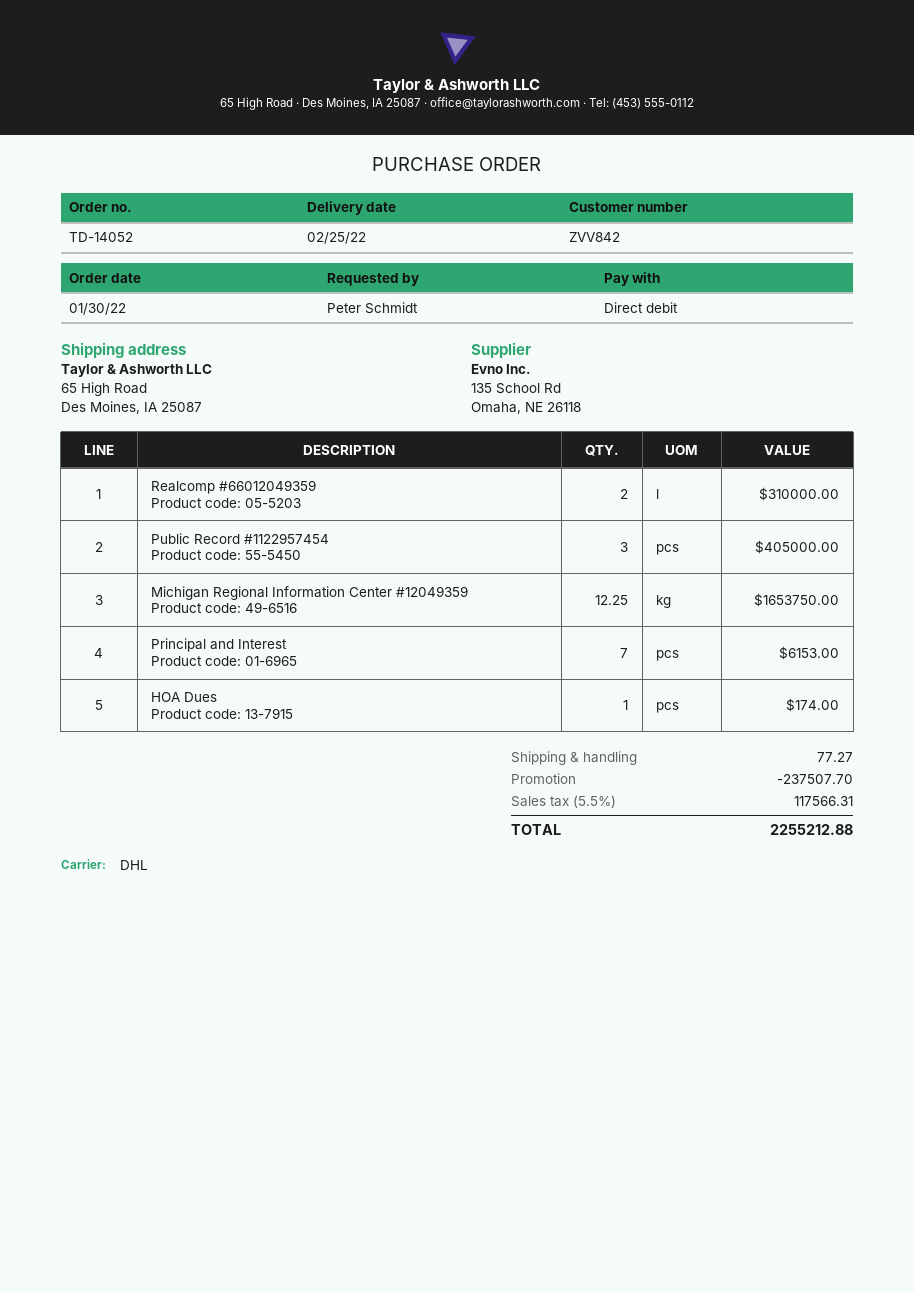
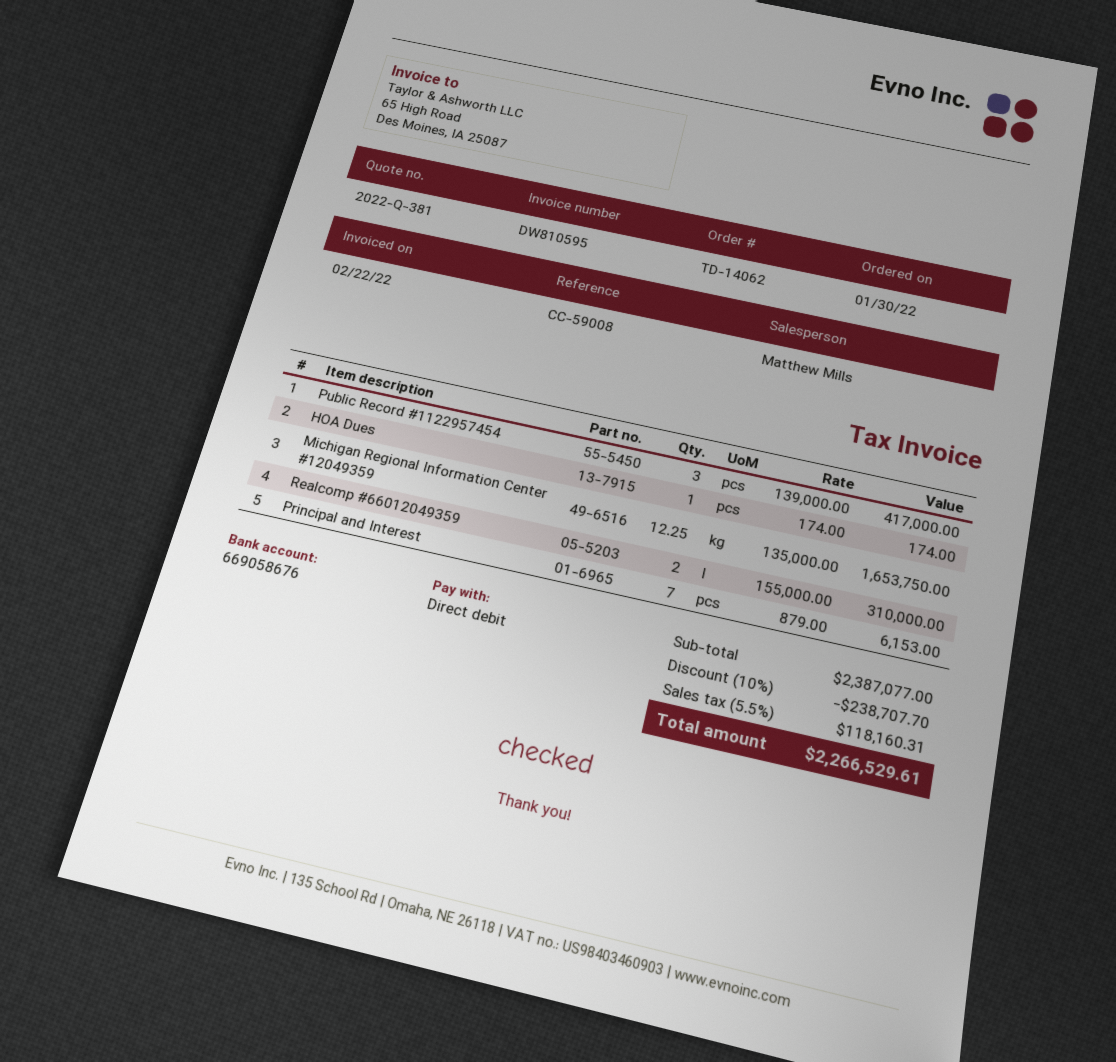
order number: TD-14052 -> TD-14062
Public Record #1122957454: 3 for 405000.00 -> 3 for 417000.00
discount: 237507.70 -> 238707.70
shipping: 77.27 -> none
tax: 5.5% = 117566.31 -> 5.5% = 118160.31
total: 2255212.88 -> 2266529.61

